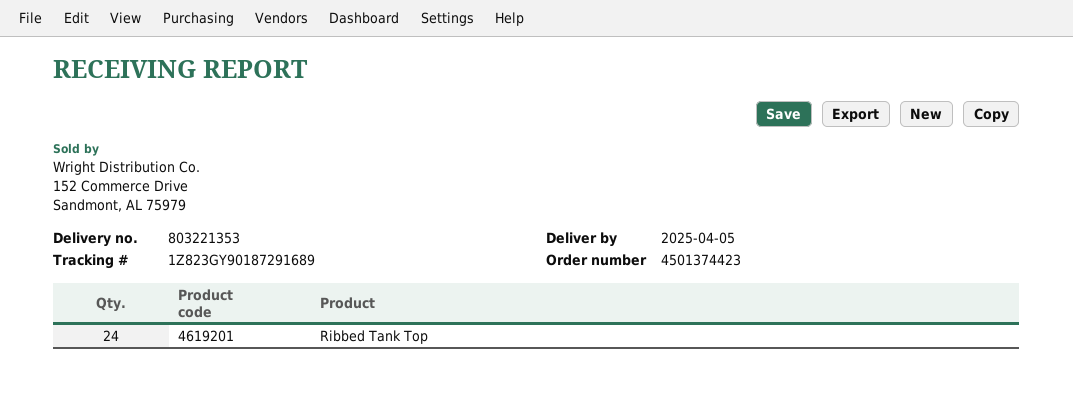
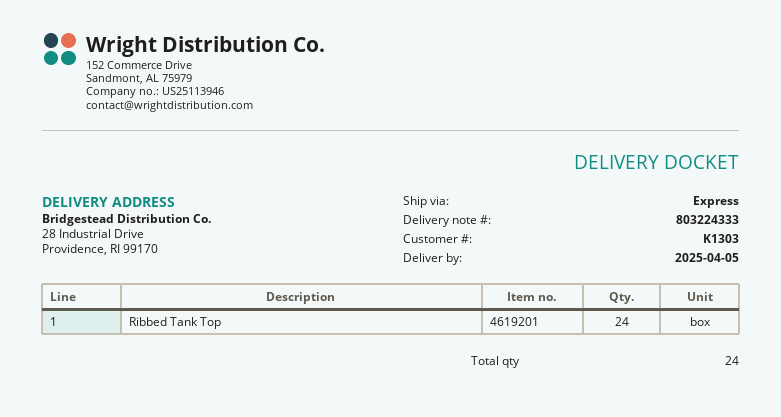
delivery note number: 803221353 -> 803224333

